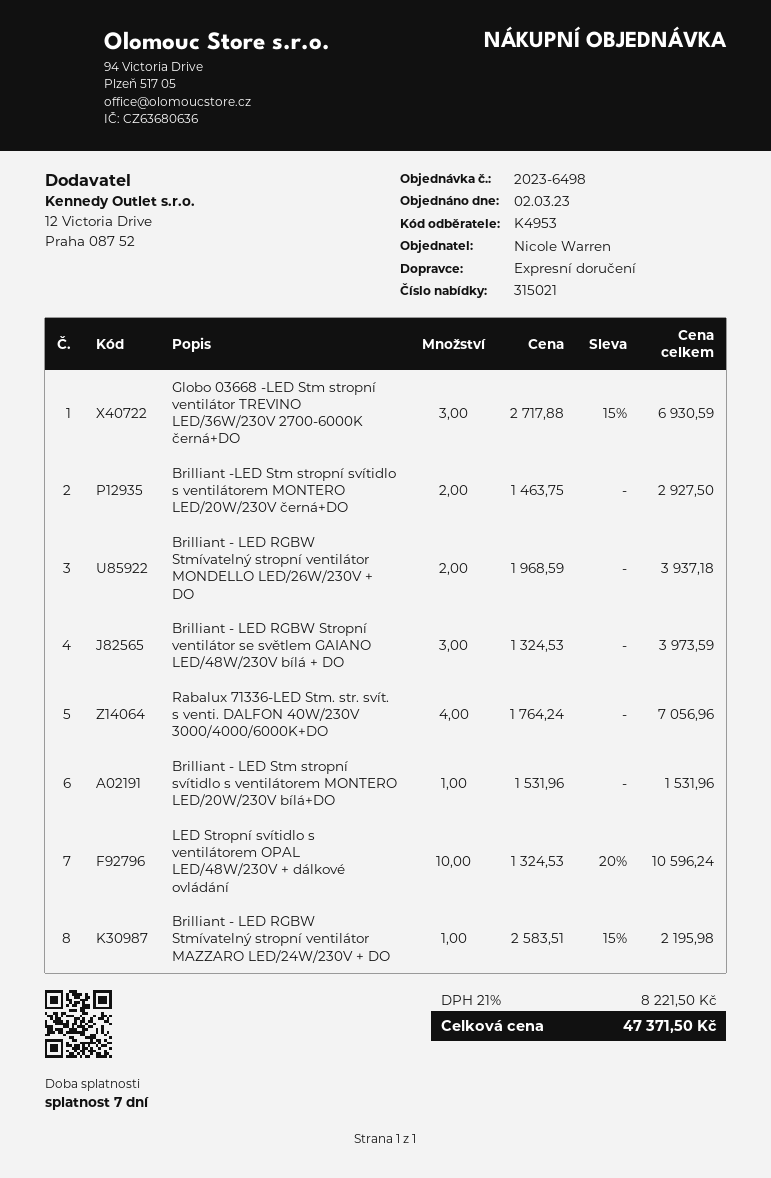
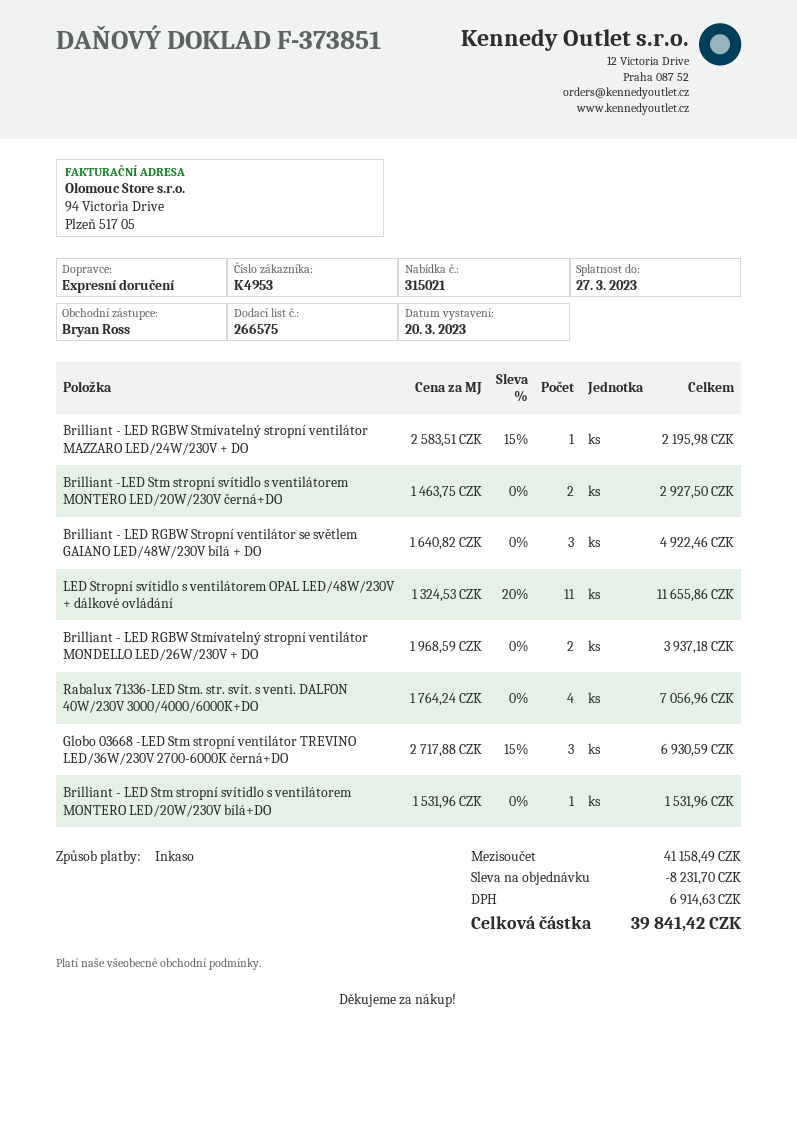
Brilliant - LED RGBW Stropní ventilátor se světlem GAIANO LED/48W/230V bílá + DO: 3 x 1324.53 = 3973.59 -> 3 x 1640.82 = 4922.46
LED Stropní svítidlo s ventilátorem OPAL LED/48W/230V + dálkové ovládání: 10 x 1324.53 - 20% = 10596.24 -> 11 x 1324.53 - 20% = 11655.86
discount: none -> 8231.70
tax: 8221.50 -> 6914.63
total: 47371.50 -> 39841.42

